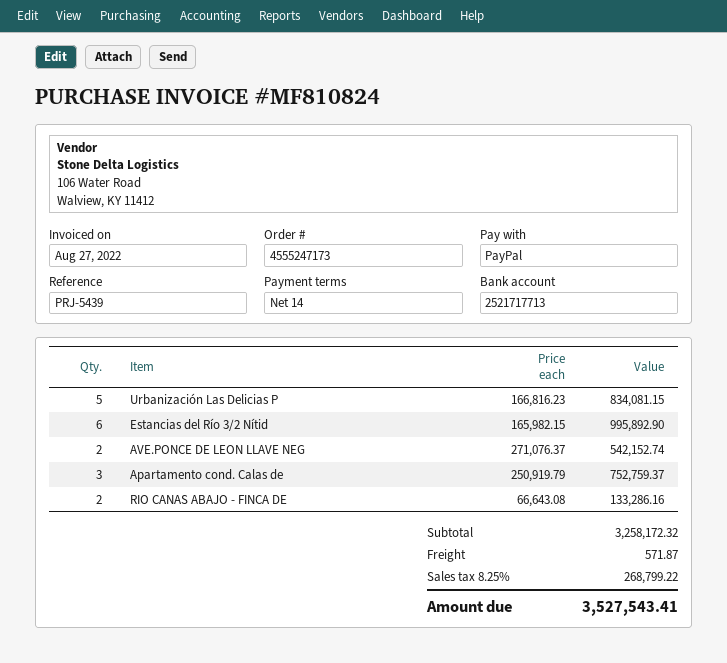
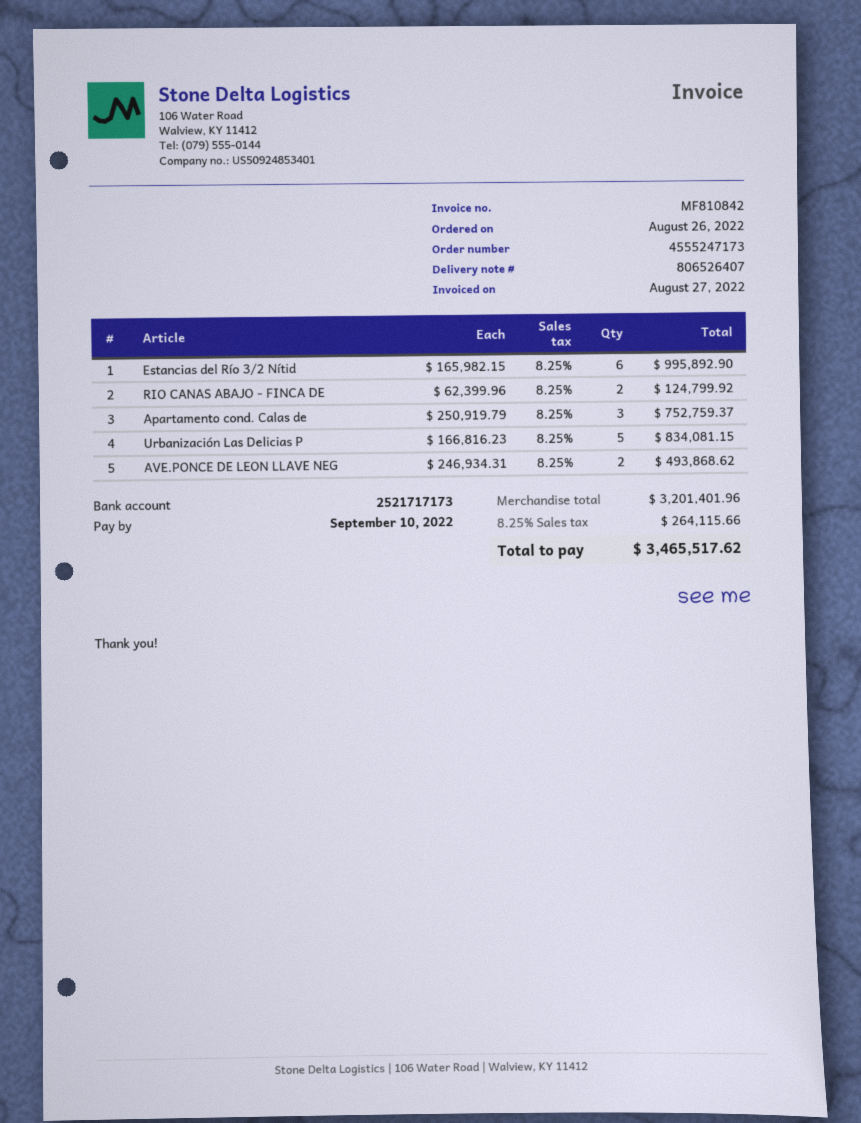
invoice number: MF810824 -> MF810842
bank account: 2521717713 -> 2521717173
AVE.PONCE DE LEON LLAVE NEG: 2 x 271076.37 = 542152.74 -> 2 x 246934.31 = 493868.62
RIO CANAS ABAJO - FINCA DE: 2 x 66643.08 = 133286.16 -> 2 x 62399.96 = 124799.92
subtotal: 3258172.32 -> 3201401.96
shipping: 571.87 -> none
tax: 8.25% = 268799.22 -> 8.25% = 264115.66
total: 3527543.41 -> 3465517.62

